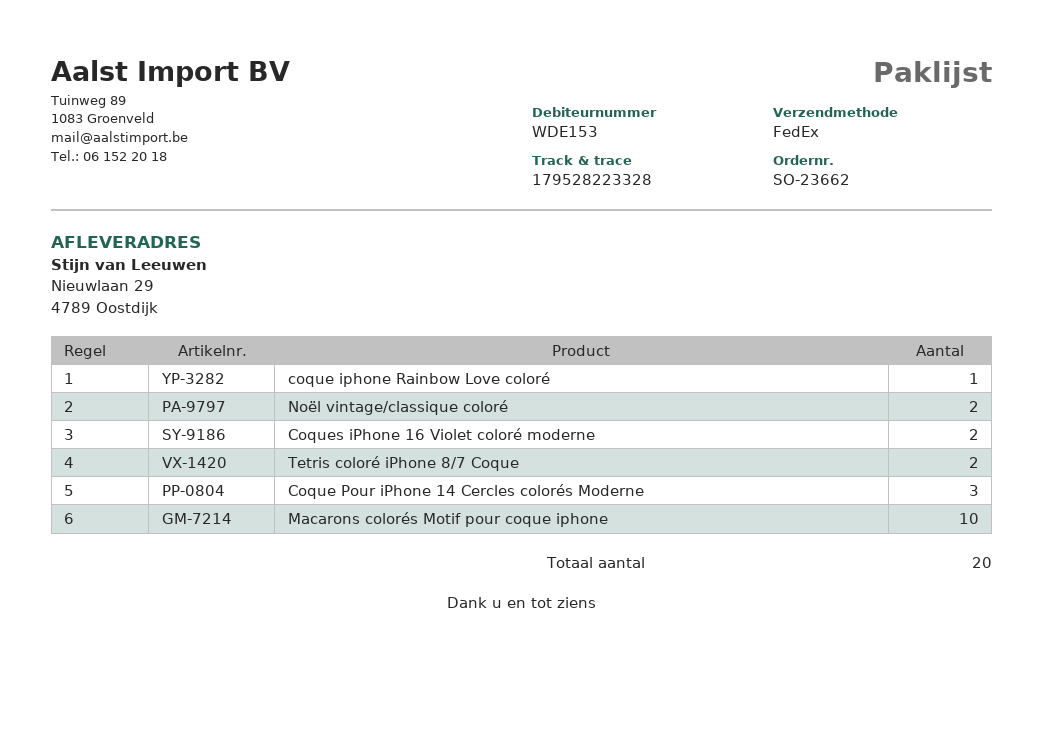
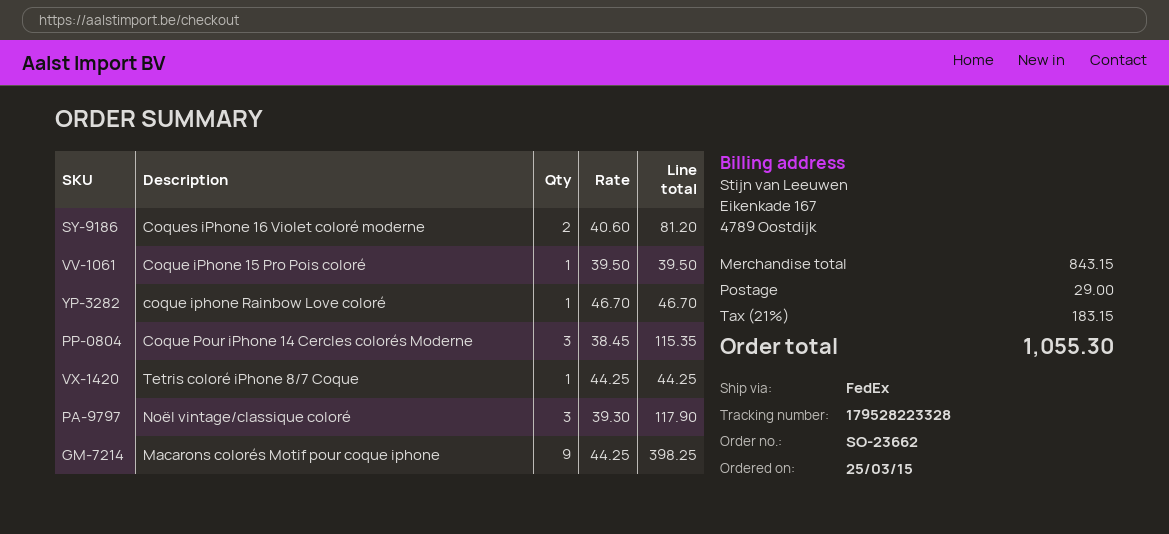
Noël vintage/classique coloré: 2 -> 3
Tetris coloré iPhone 8/7 Coque: 2 -> 1
Macarons colorés Motif pour coque iphone: 10 -> 9
Coque iPhone 15 Pro Pois coloré: none -> 1

